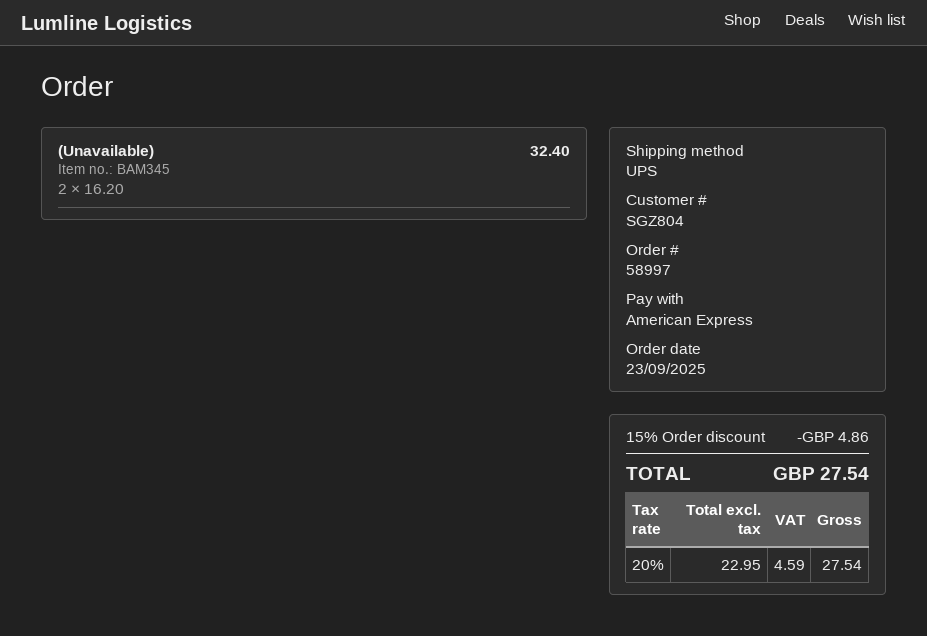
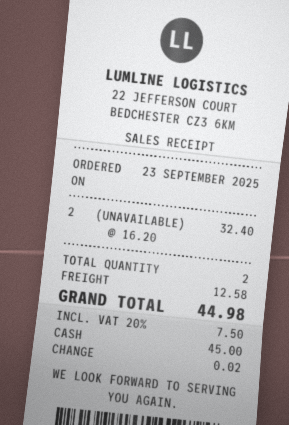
payment method: American Express -> cash
discount: 15% = 4.86 -> none
shipping: none -> 12.58
tax: 20% = 4.59 -> 20% = 7.50
total: 27.54 -> 44.98

